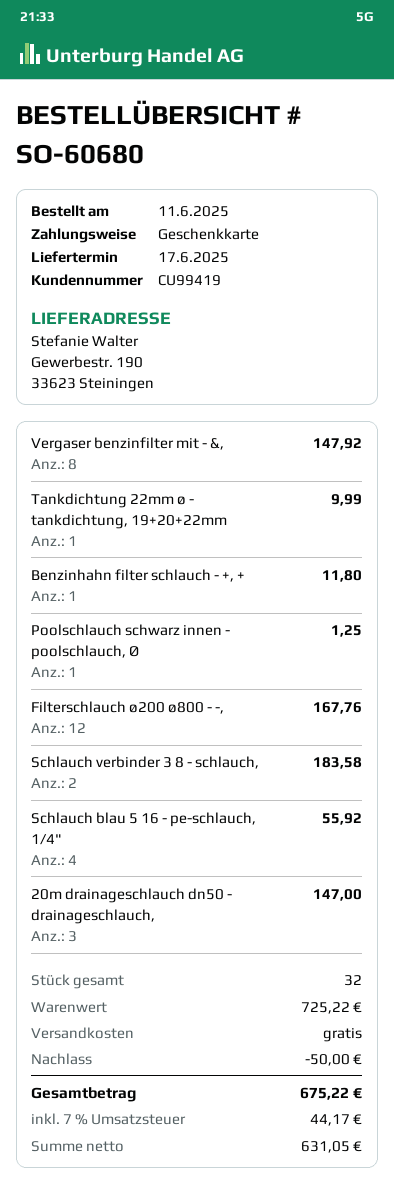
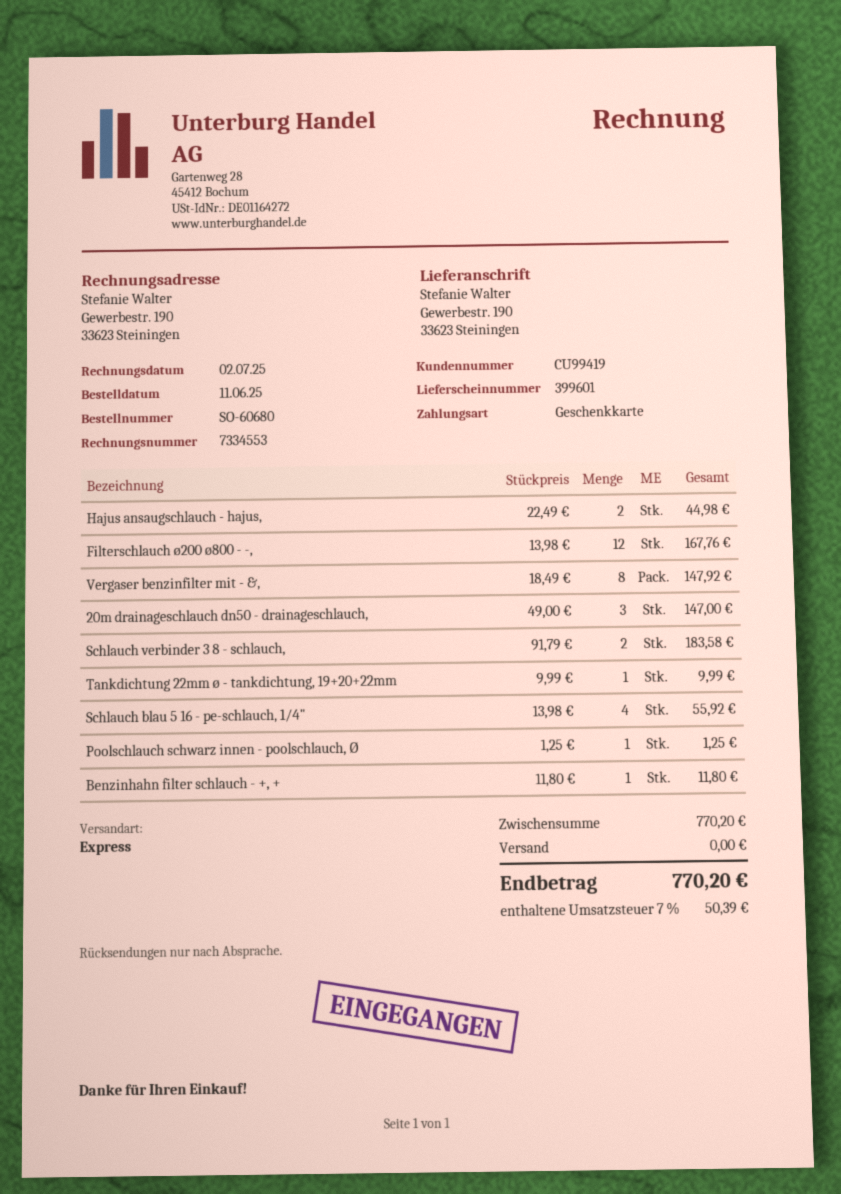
Hajus ansaugschlauch - hajus,: none -> 2 for 44.98
subtotal: 725.22 -> 770.20
discount: 50.00 -> none
tax: 7% = 44.17 -> 7% = 50.39
total: 675.22 -> 770.20

